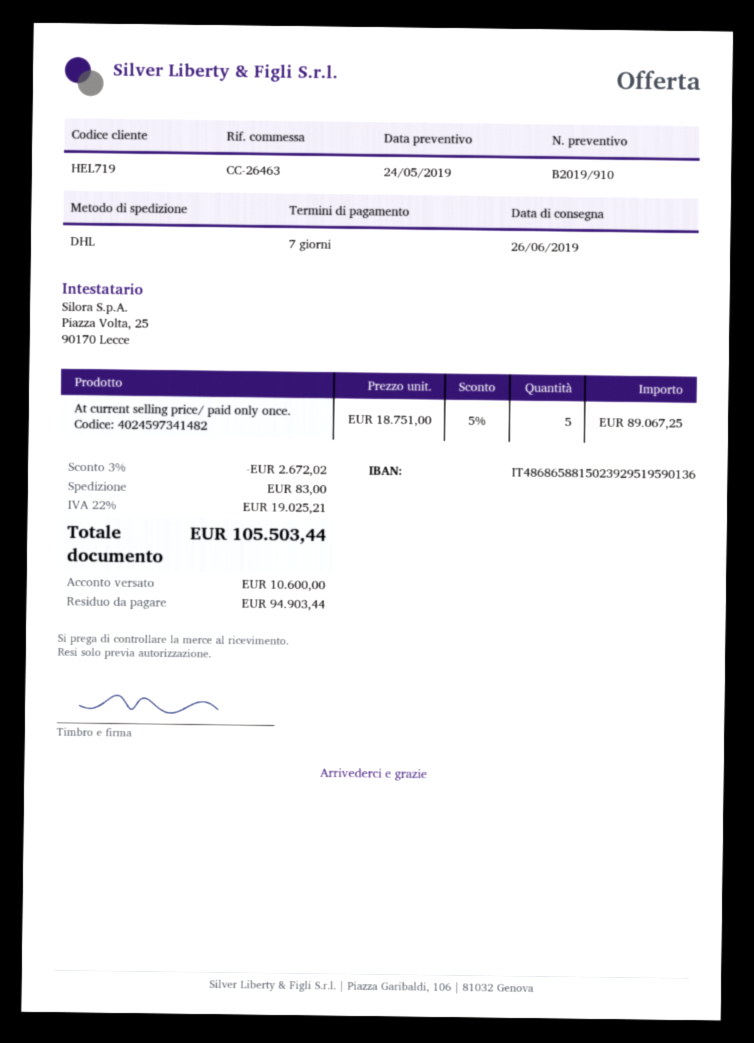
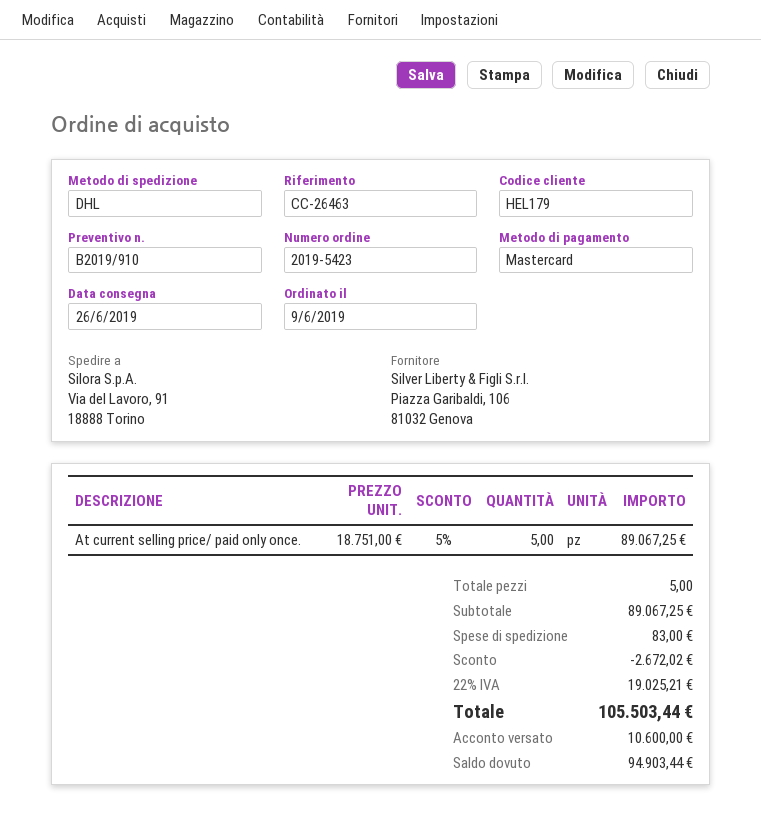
customer number: HEL719 -> HEL179

